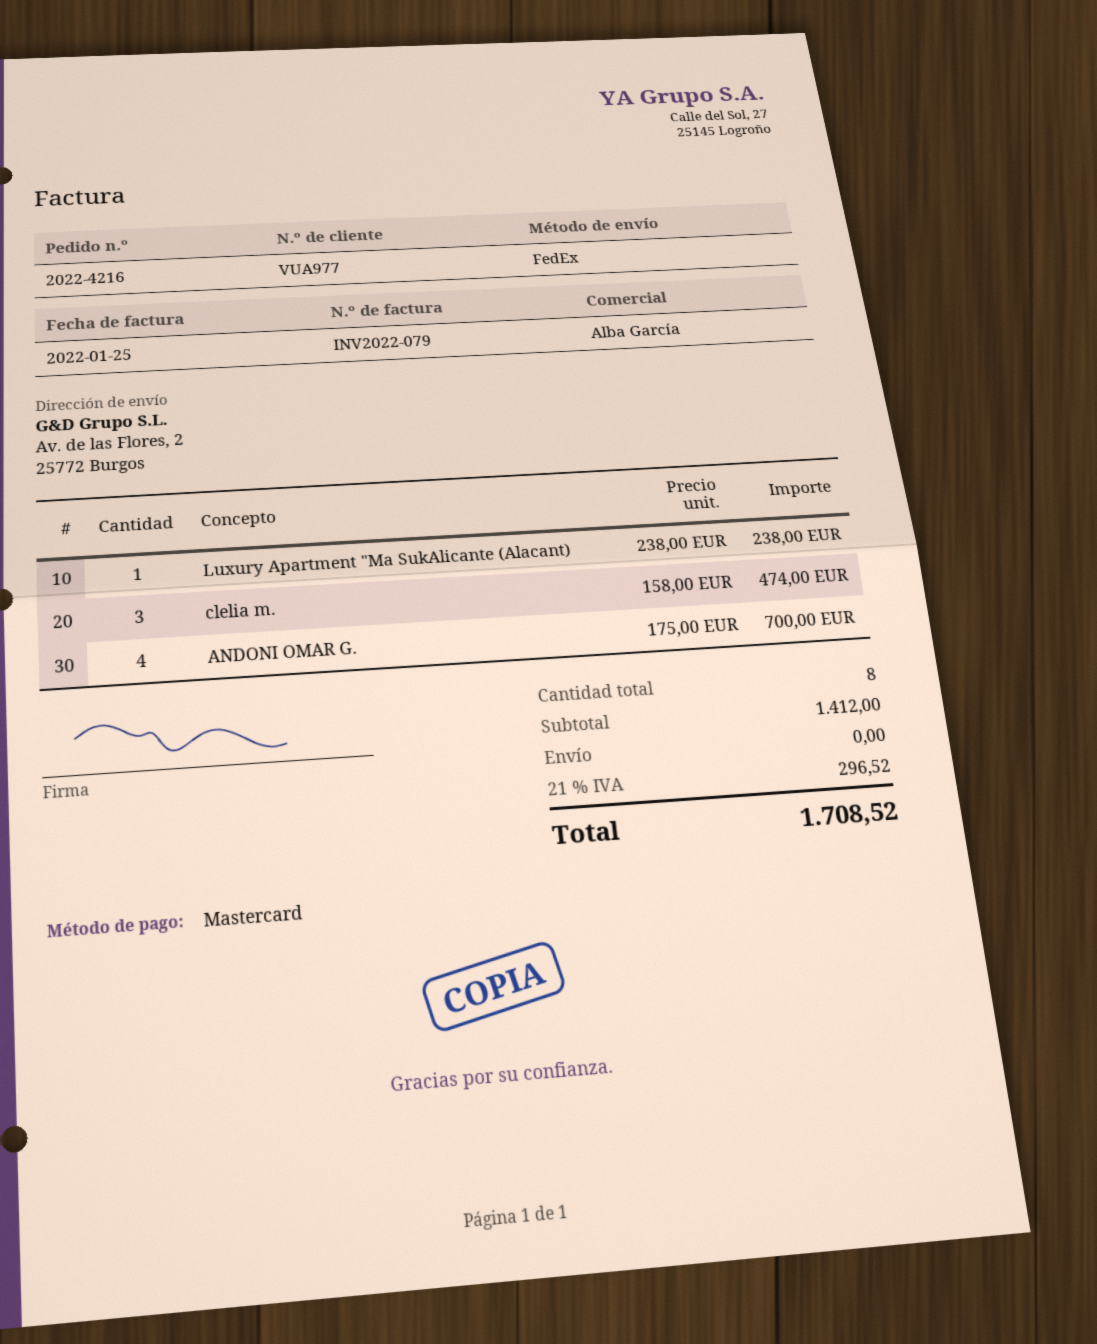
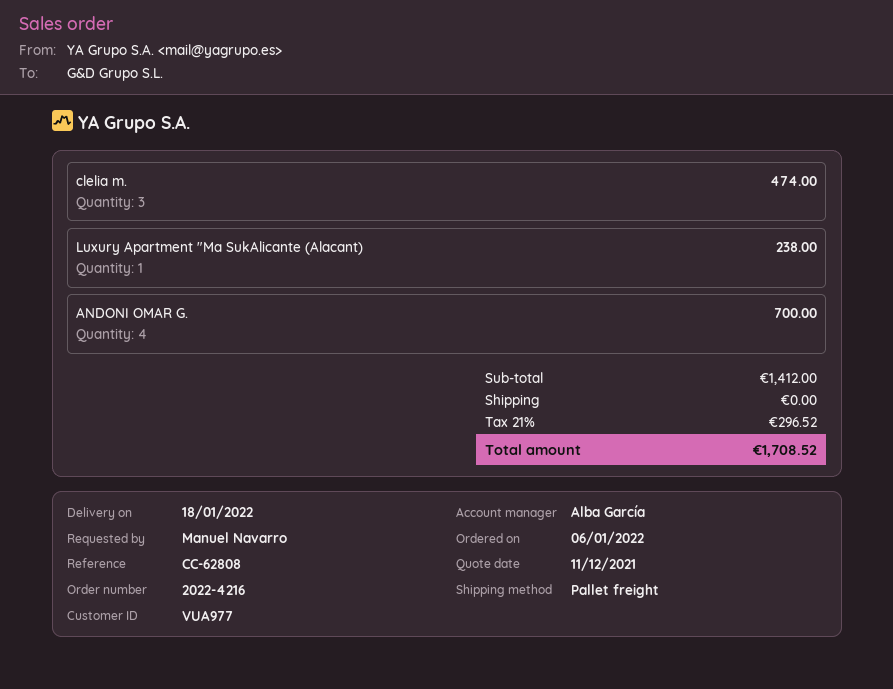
shipping method: FedEx -> pallet freight

